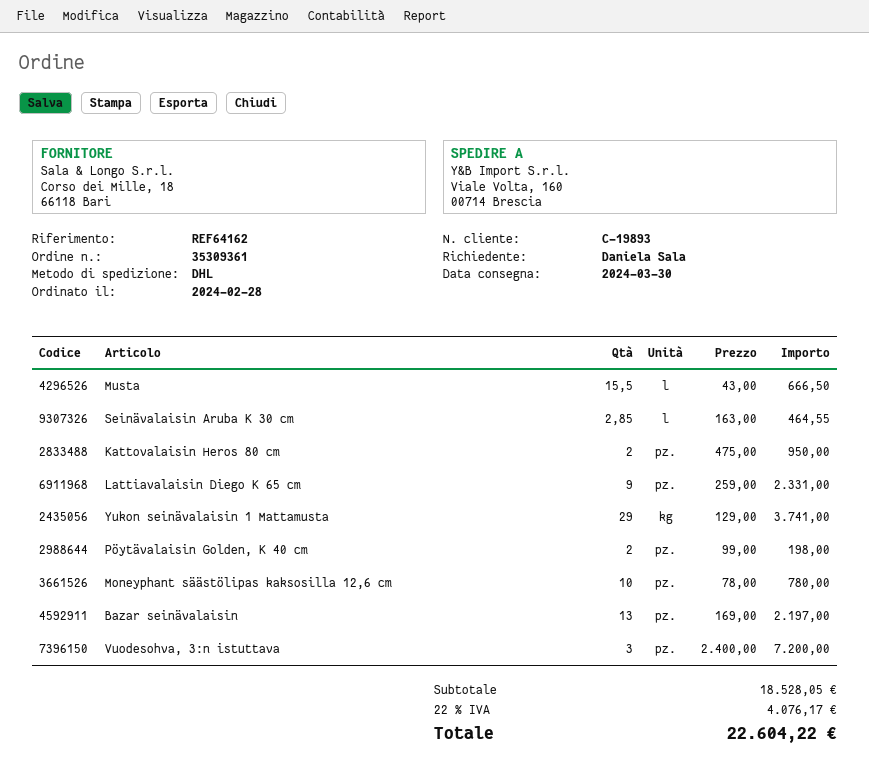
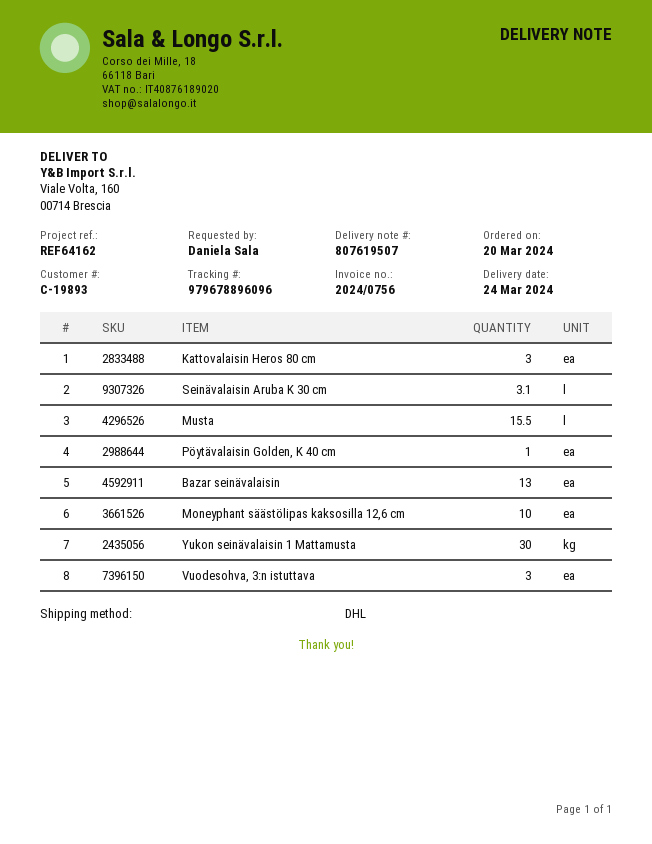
order date: 2024-02-28 -> 2024-03-20
delivery date: 2024-03-30 -> 2024-03-24
Seinävalaisin Aruba K 30 cm: 2.85 -> 3.1
Kattovalaisin Heros 80 cm: 2 -> 3
Lattiavalaisin Diego K 65 cm: 9 -> none
Yukon seinävalaisin 1 Mattamusta: 29 -> 30
Pöytävalaisin Golden, K 40 cm: 2 -> 1

